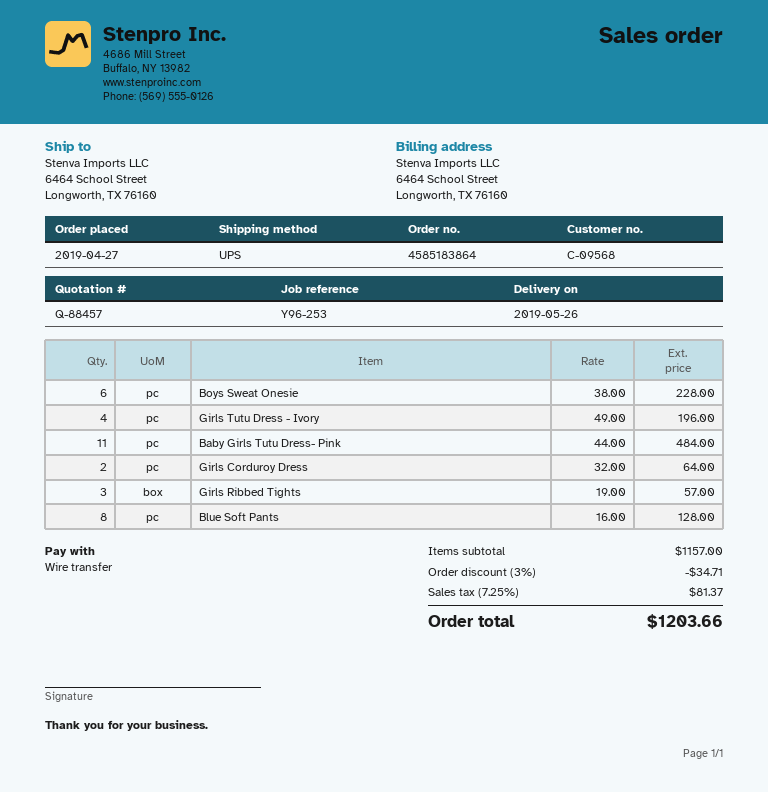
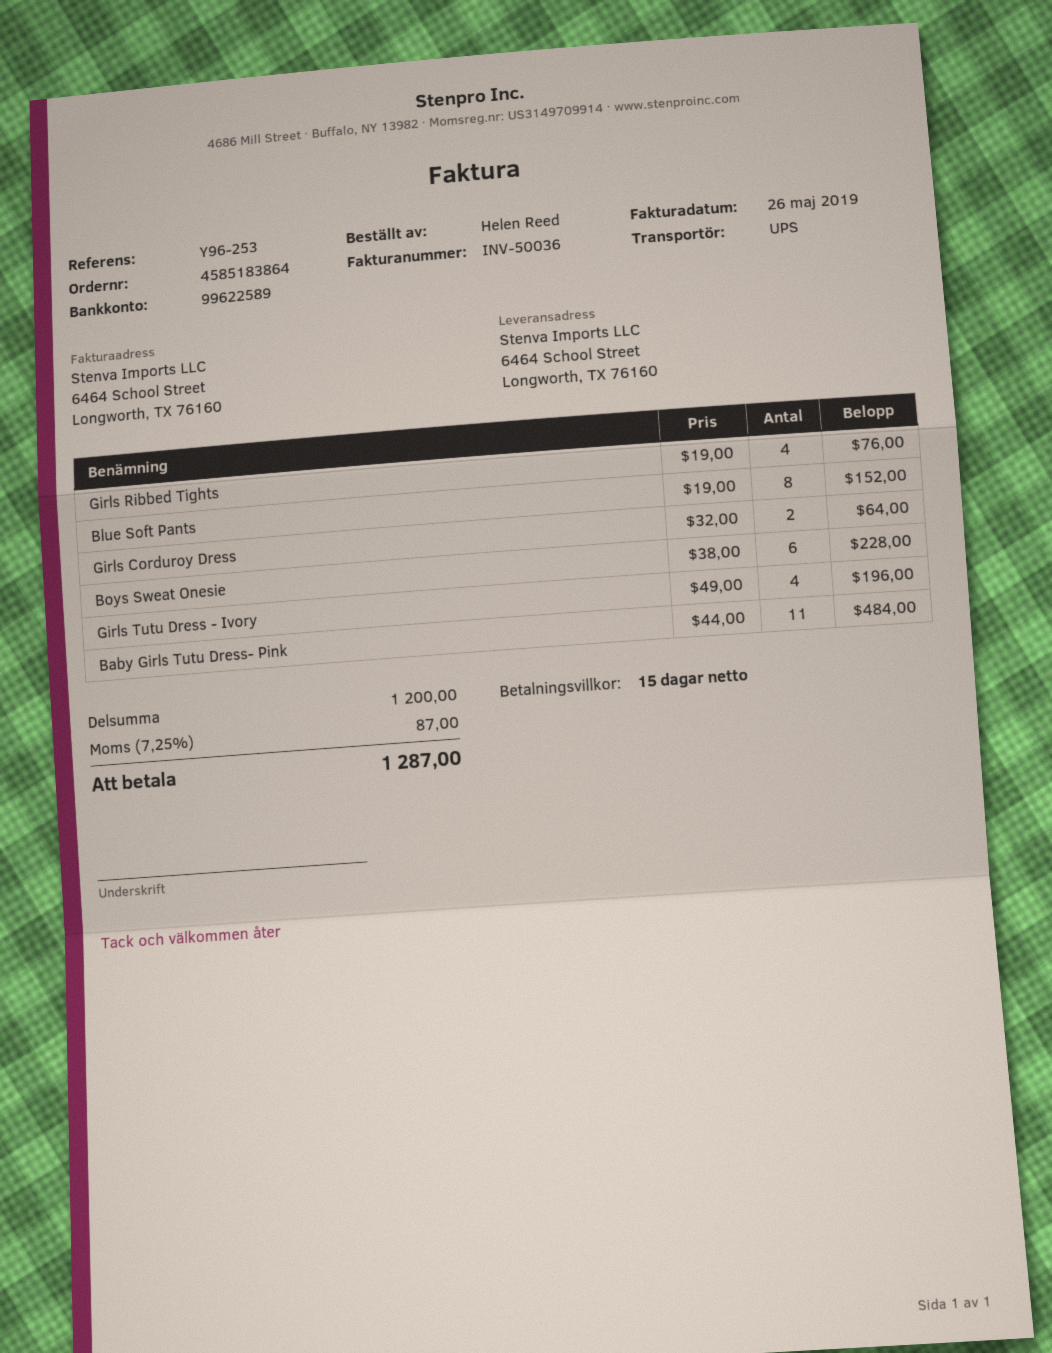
Girls Ribbed Tights: 3 x 19.00 = 57.00 -> 4 x 19.00 = 76.00
Blue Soft Pants: 8 x 16.00 = 128.00 -> 8 x 19.00 = 152.00
subtotal: 1157.00 -> 1200.00
discount: 3% = 34.71 -> none
tax: 7.25% = 81.37 -> 7.25% = 87.00
total: 1203.66 -> 1287.00

